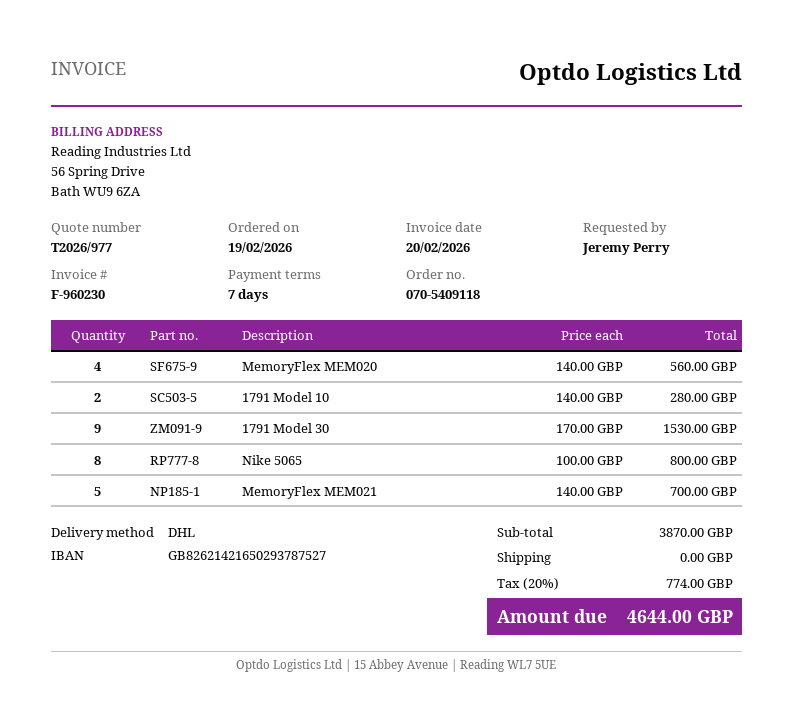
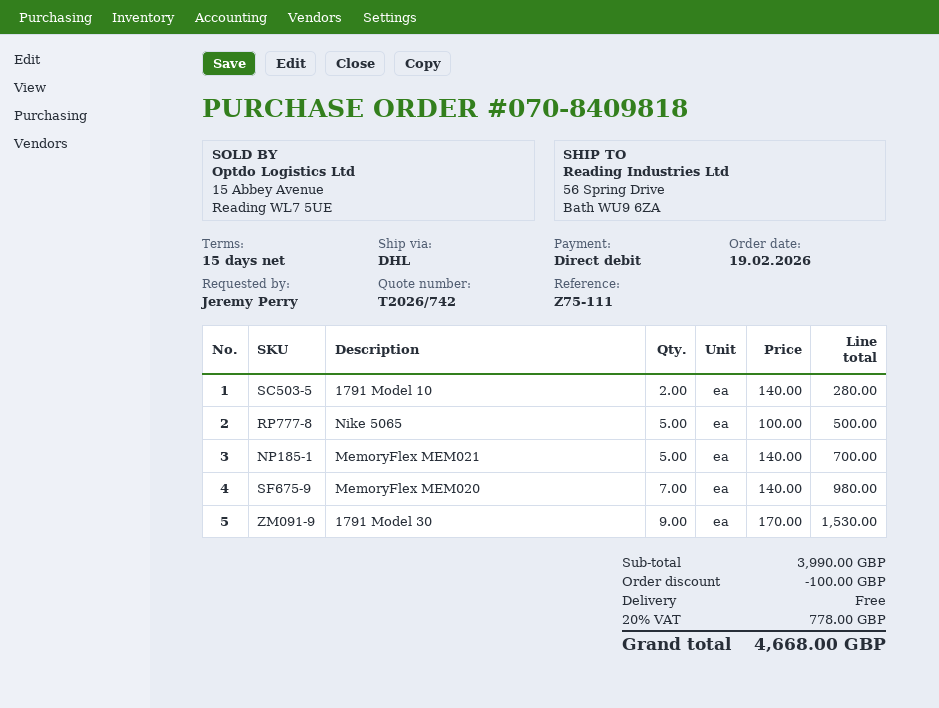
quote number: T2026/977 -> T2026/742
order number: 070-5409118 -> 070-8409818
payment terms: 7 days -> 15 days
MemoryFlex MEM020: 4 x 140.00 = 560.00 -> 7 x 140.00 = 980.00
Nike 5065: 8 x 100.00 = 800.00 -> 5 x 100.00 = 500.00
subtotal: 3870.00 -> 3990.00
discount: none -> 100.00
tax: 20% = 774.00 -> 20% = 778.00
total: 4644.00 -> 4668.00

